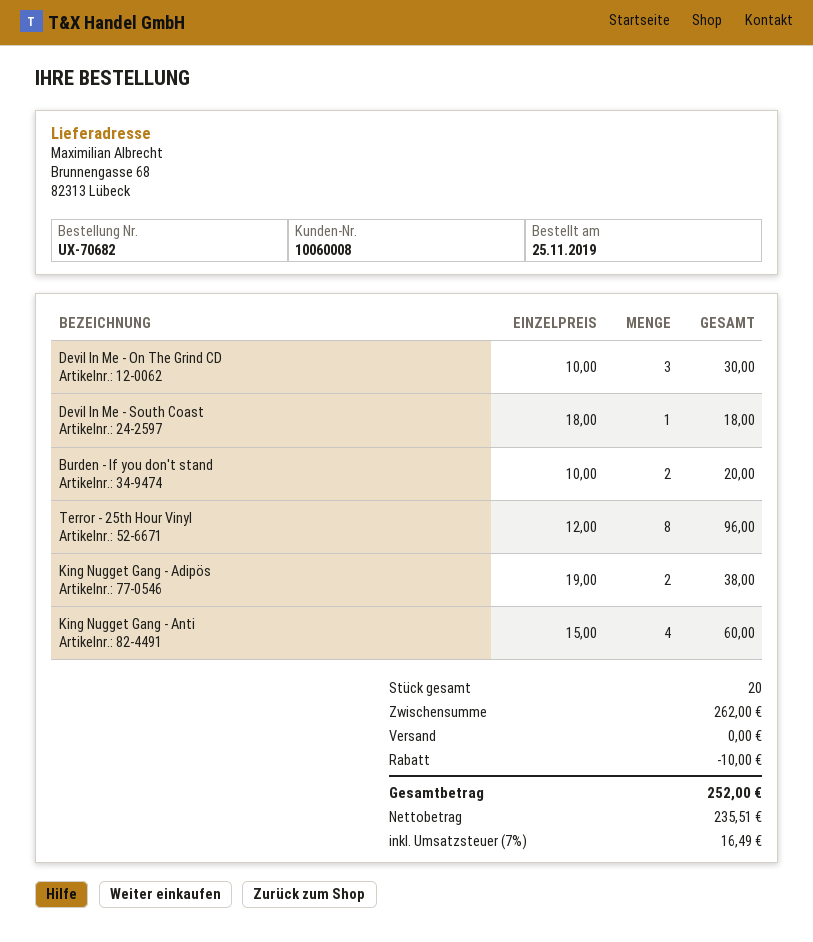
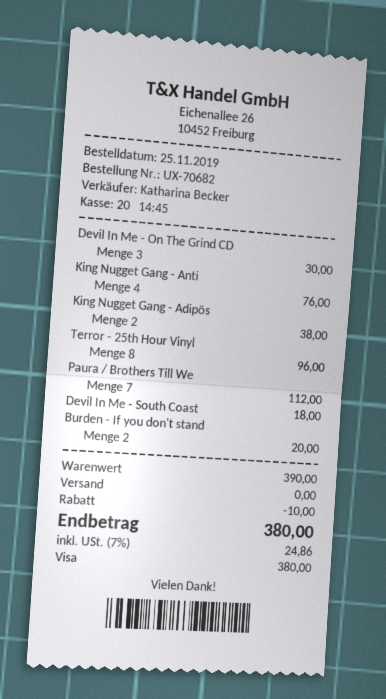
King Nugget Gang - Anti: 4 for 60.00 -> 4 for 76.00
Paura / Brothers Till We: none -> 7 for 112.00
subtotal: 262.00 -> 390.00
tax: 7% = 16.49 -> 7% = 24.86
total: 252.00 -> 380.00

